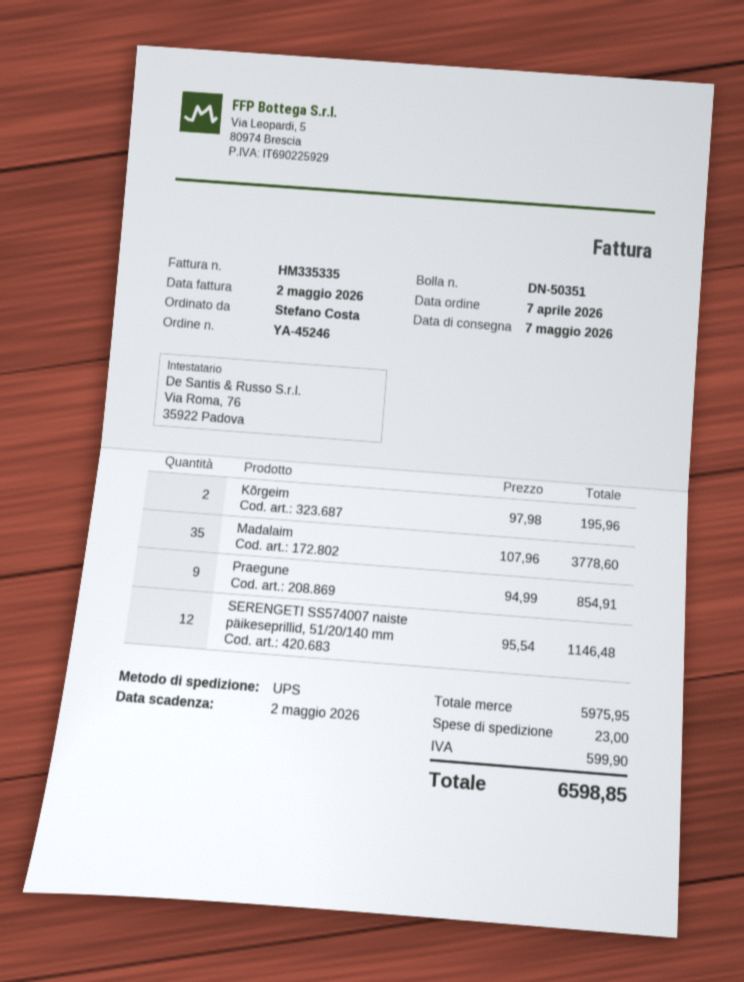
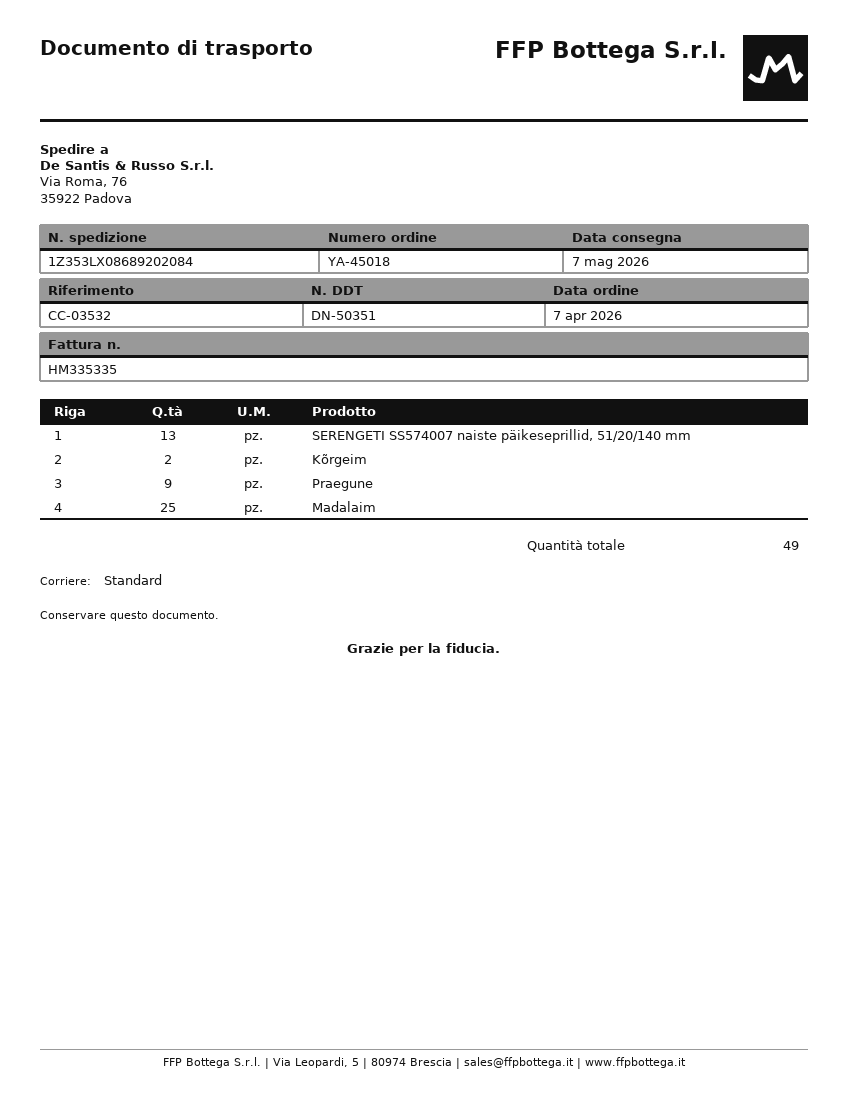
order number: YA-45246 -> YA-45018
shipping method: UPS -> standard
Madalaim: 35 -> 25
SERENGETI SS574007 naiste päikeseprillid, 51/20/140 mm: 12 -> 13

